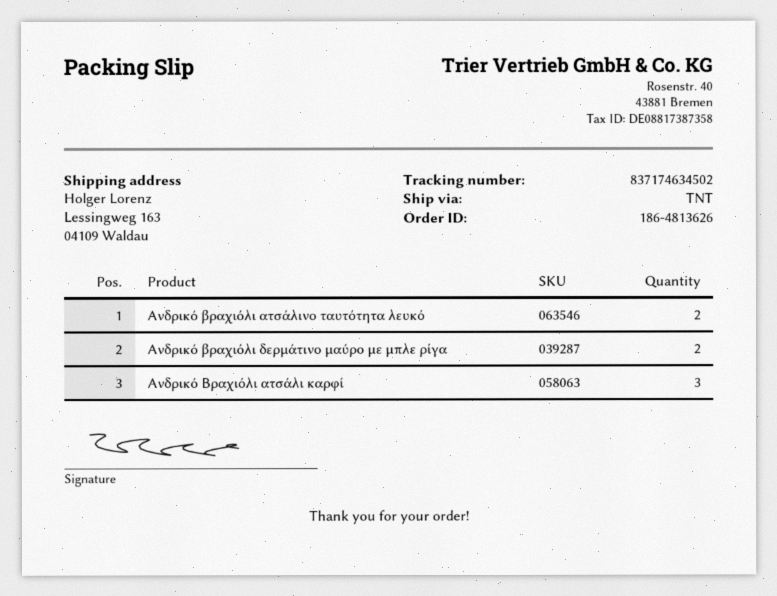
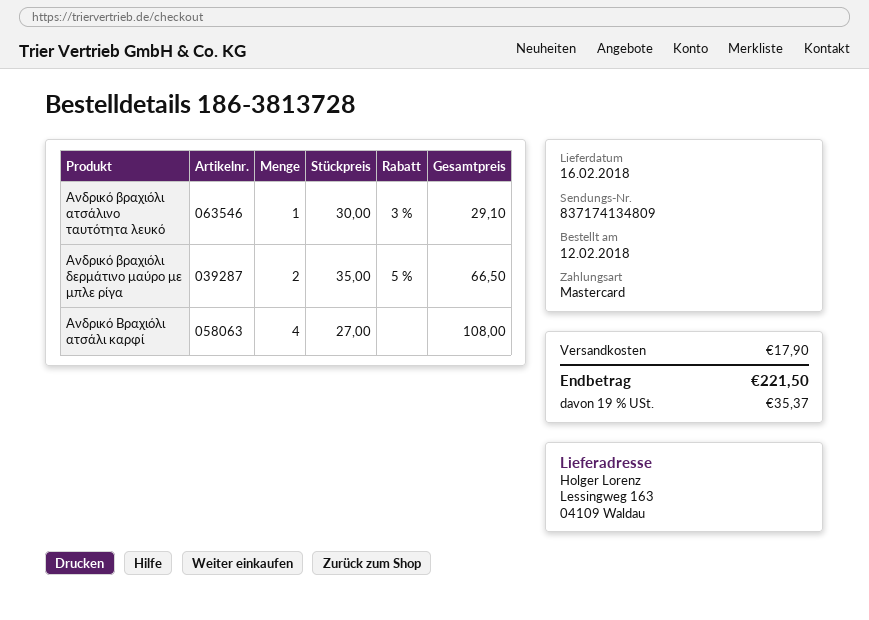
order number: 186-4813626 -> 186-3813728
tracking number: 837174634502 -> 837174134809
Ανδρικό βραχιόλι ατσάλινο ταυτότητα λευκό: 2 -> 1
Ανδρικό Βραχιόλι ατσάλι καρφί: 3 -> 4

